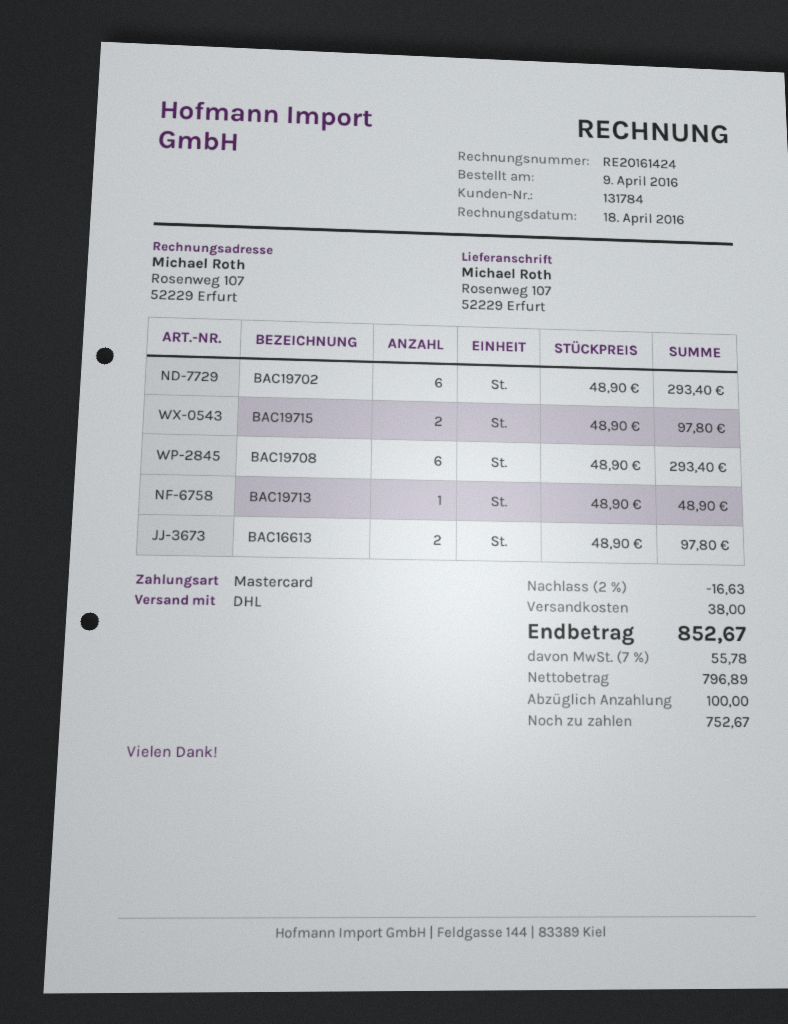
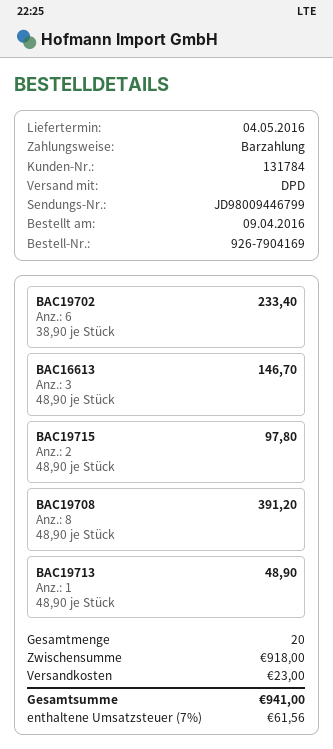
payment method: Mastercard -> cash
shipping method: DHL -> DPD
BAC19702: 6 x 48.90 = 293.40 -> 6 x 38.90 = 233.40
BAC19708: 6 x 48.90 = 293.40 -> 8 x 48.90 = 391.20
BAC16613: 2 x 48.90 = 97.80 -> 3 x 48.90 = 146.70
discount: 2% = 16.63 -> none
shipping: 38.00 -> 23.00
tax: 7% = 55.78 -> 7% = 61.56
total: 852.67 -> 941.00

